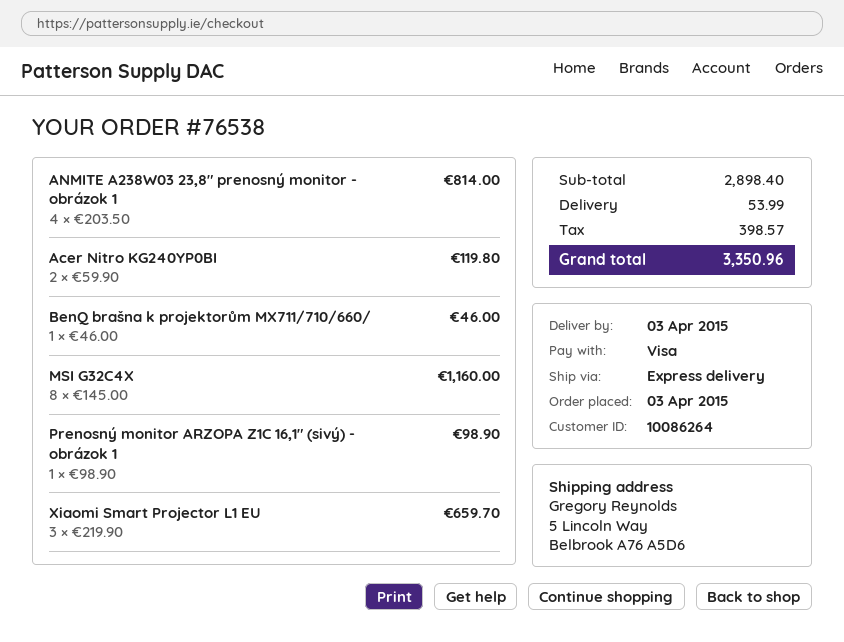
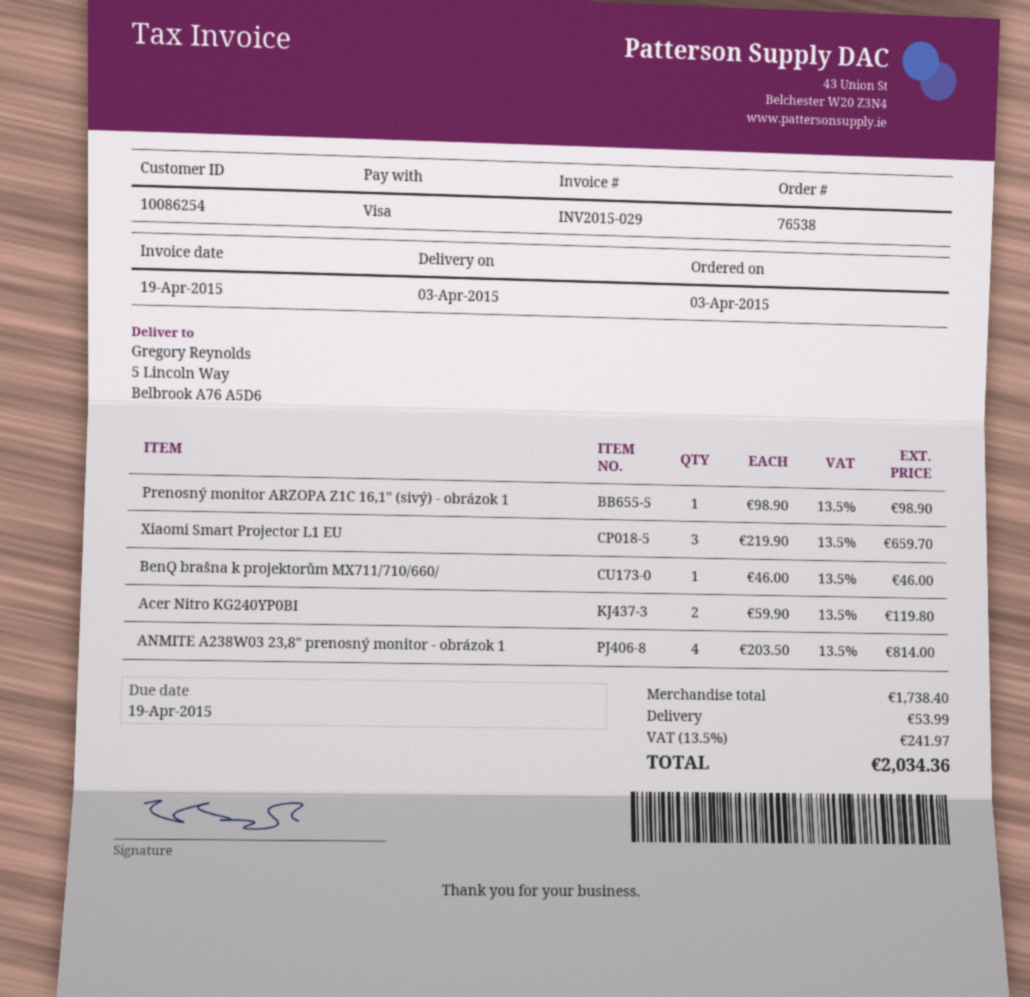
customer number: 10086264 -> 10086254
MSI G32C4X: 8 x 145.00 = 1160.00 -> none
subtotal: 2898.40 -> 1738.40
tax: 398.57 -> 241.97
total: 3350.96 -> 2034.36

